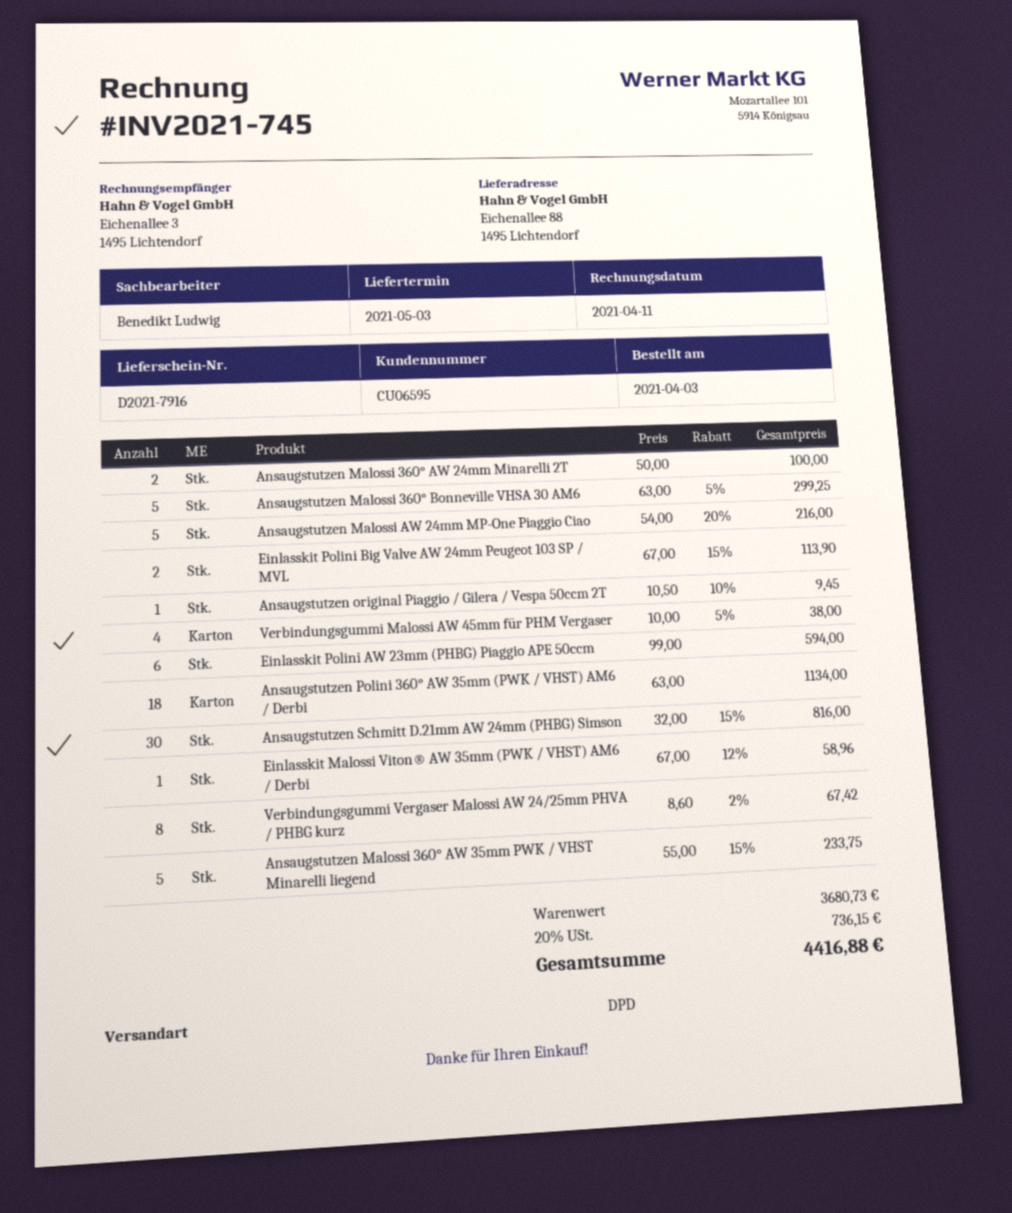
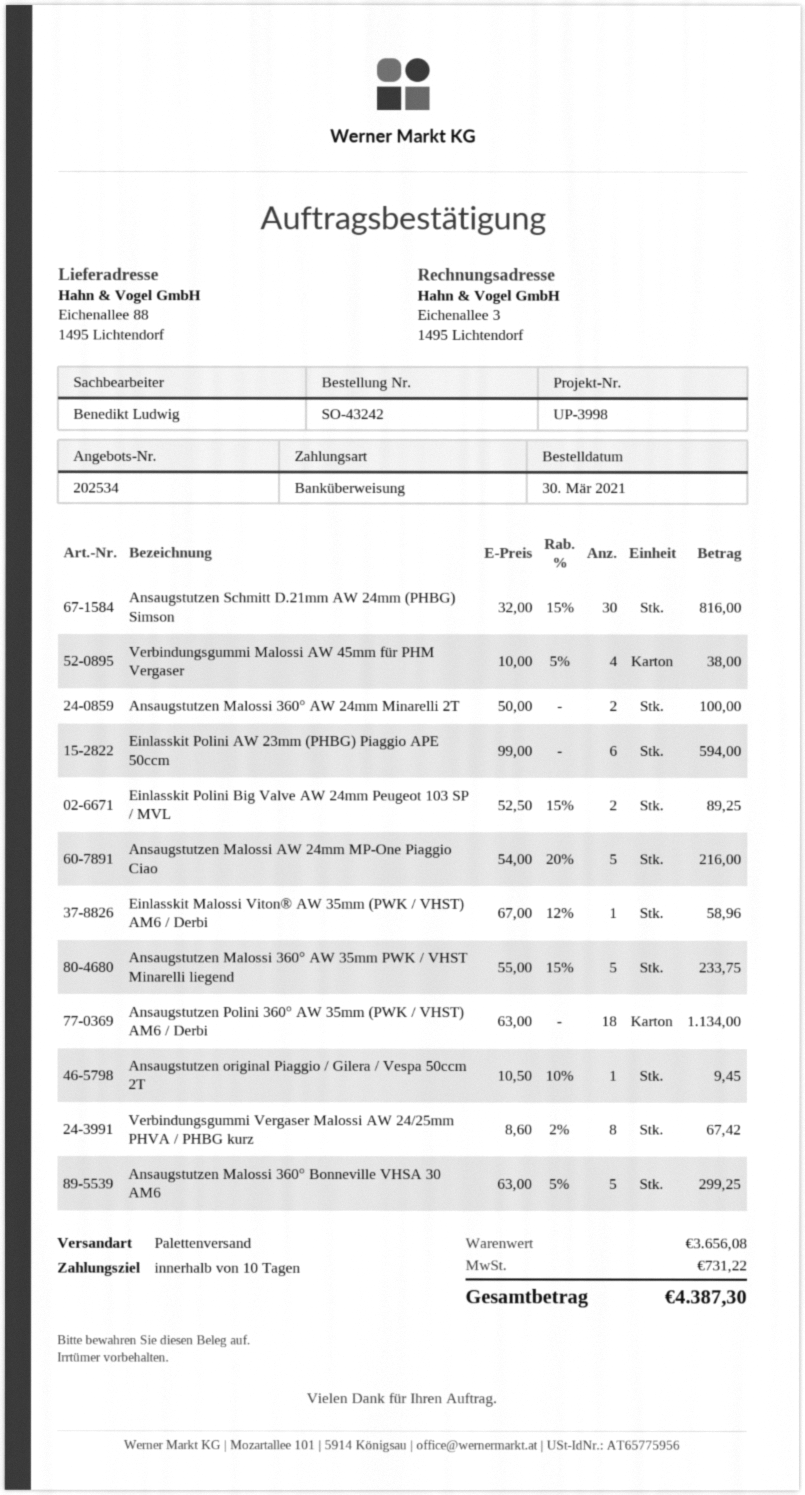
order date: 2021-04-03 -> 2021-03-30
shipping method: DPD -> pallet freight
Einlasskit Polini Big Valve AW 24mm Peugeot 103 SP / MVL: 2 x 67.00 - 15% = 113.90 -> 2 x 52.50 - 15% = 89.25
subtotal: 3680.73 -> 3656.08
tax: 736.15 -> 731.22
total: 4416.88 -> 4387.30

